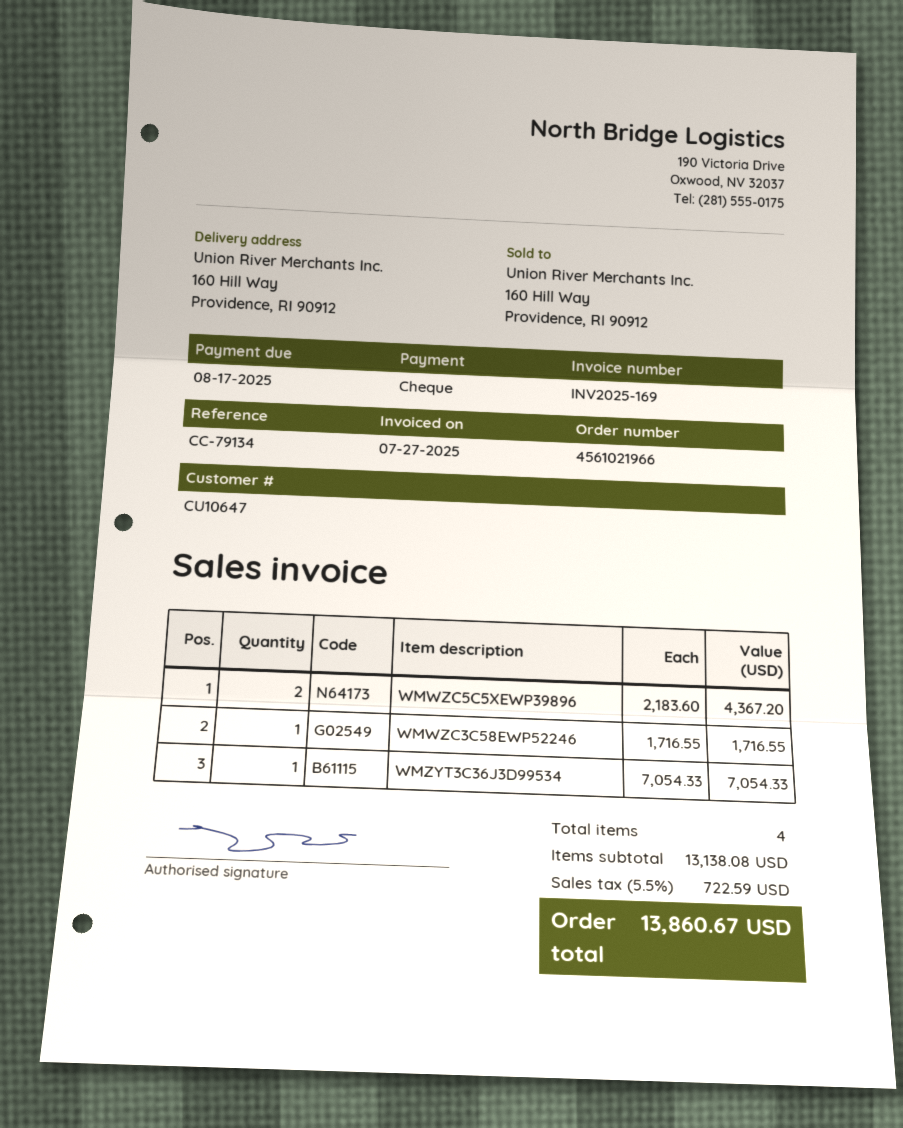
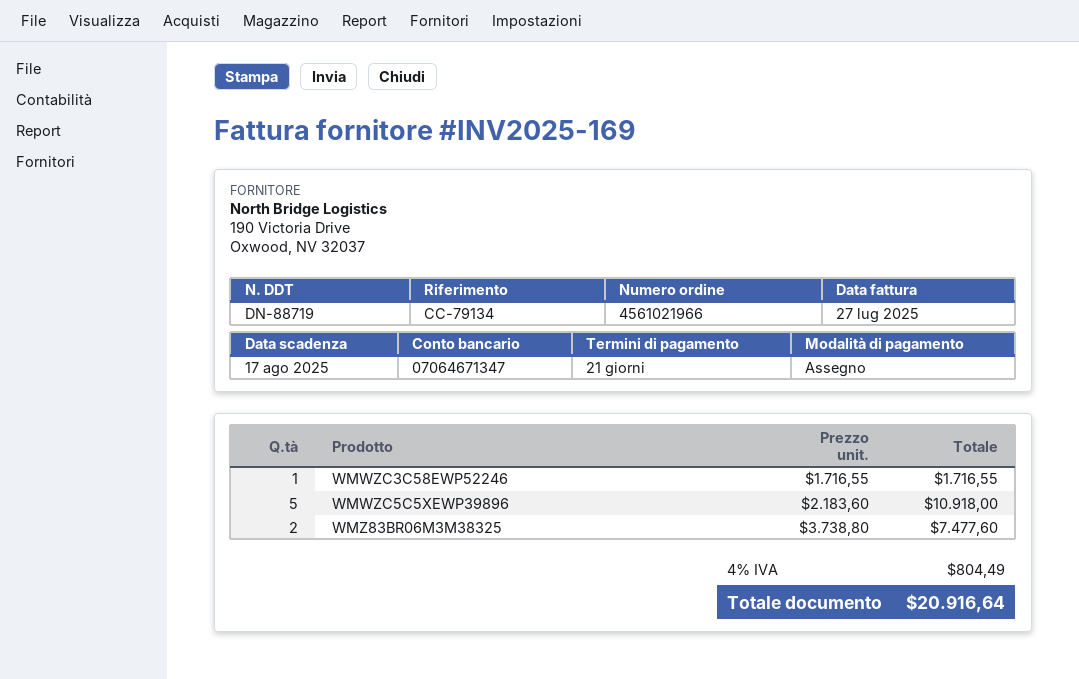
WMWZC5C5XEWP39896: 2 x 2183.60 = 4367.20 -> 5 x 2183.60 = 10918.00
WMZYT3C36J3D99534: 1 x 7054.33 = 7054.33 -> none
WMZ83BR06M3M38325: none -> 2 x 3738.80 = 7477.60
tax: 5.5% = 722.59 -> 4% = 804.49
total: 13860.67 -> 20916.64

